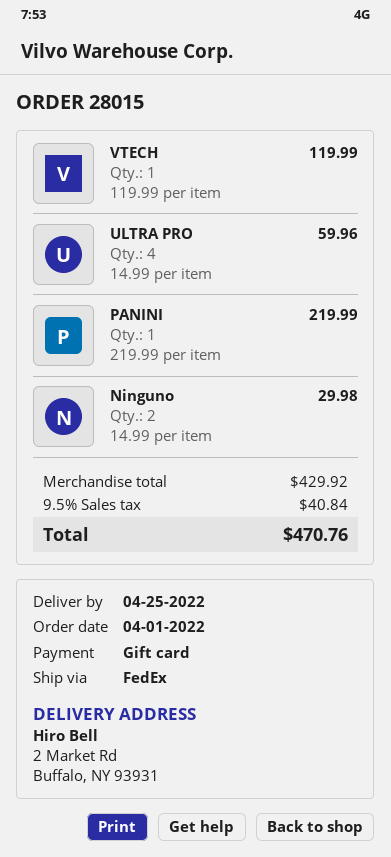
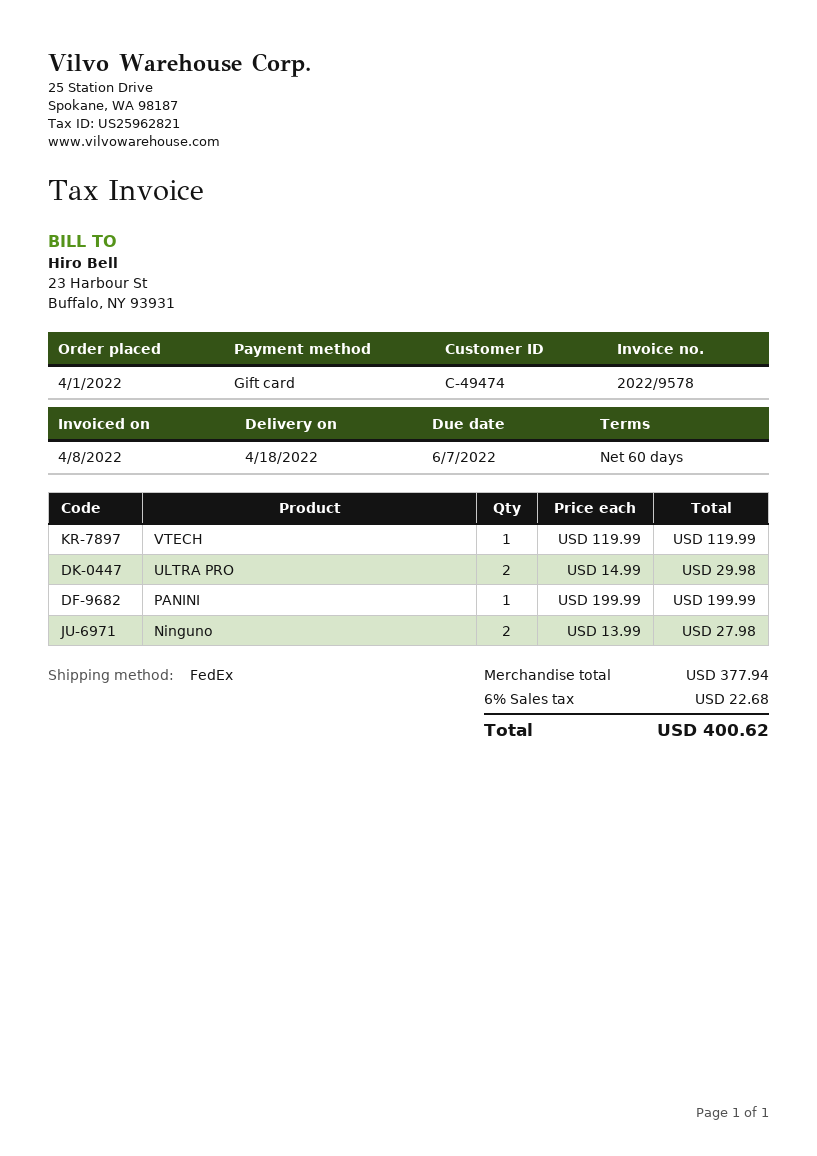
delivery date: 2022-04-25 -> 2022-04-18
ULTRA PRO: 4 x 14.99 = 59.96 -> 2 x 14.99 = 29.98
PANINI: 1 x 219.99 = 219.99 -> 1 x 199.99 = 199.99
Ninguno: 2 x 14.99 = 29.98 -> 2 x 13.99 = 27.98
subtotal: 429.92 -> 377.94
tax: 9.5% = 40.84 -> 6% = 22.68
total: 470.76 -> 400.62

